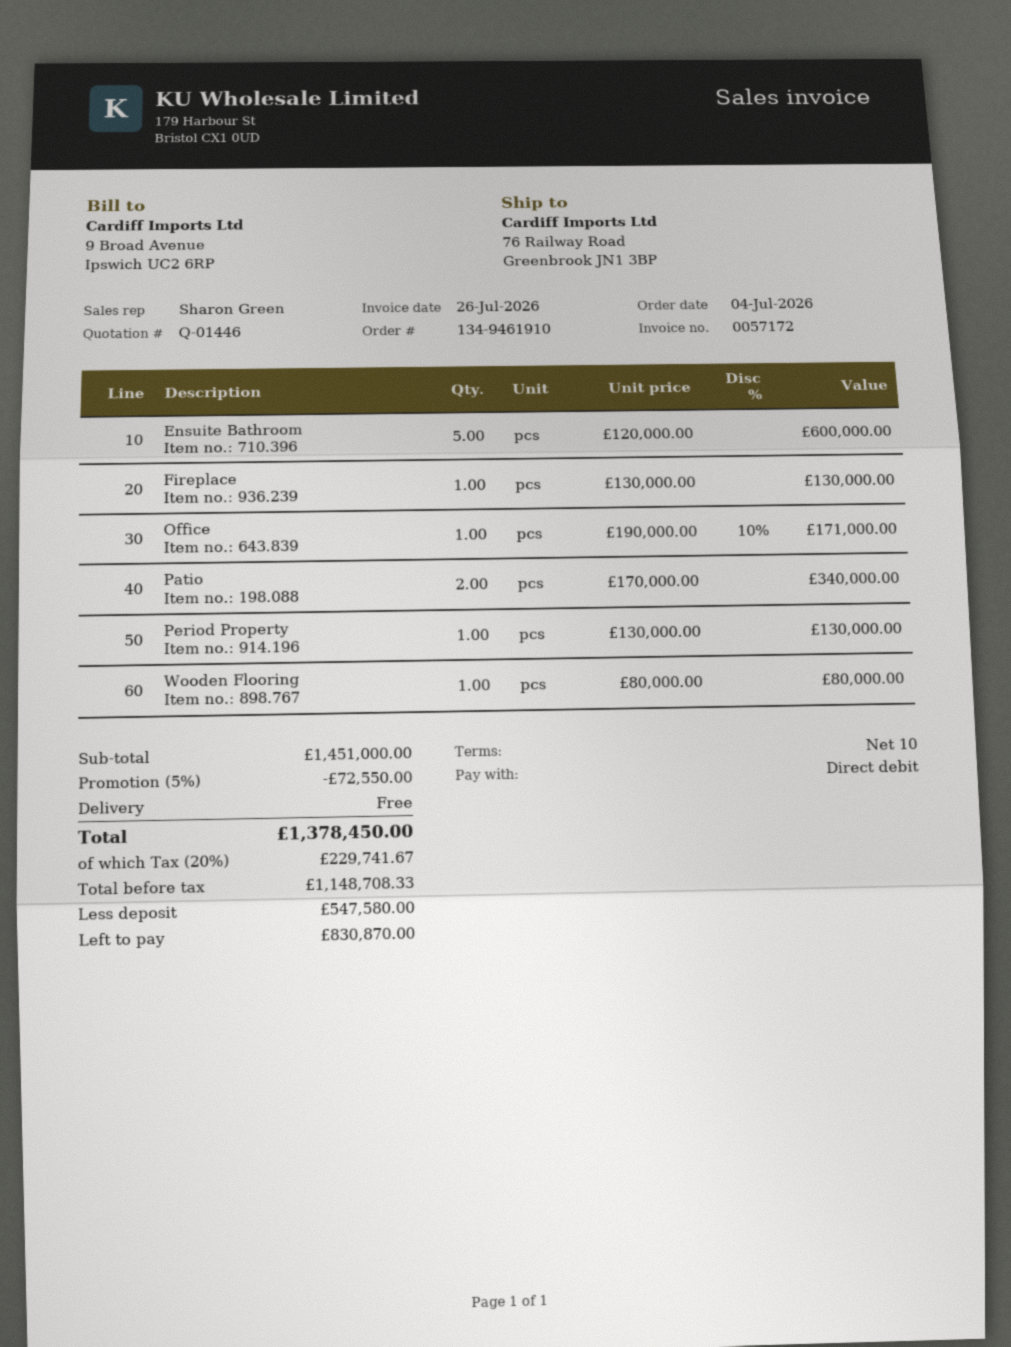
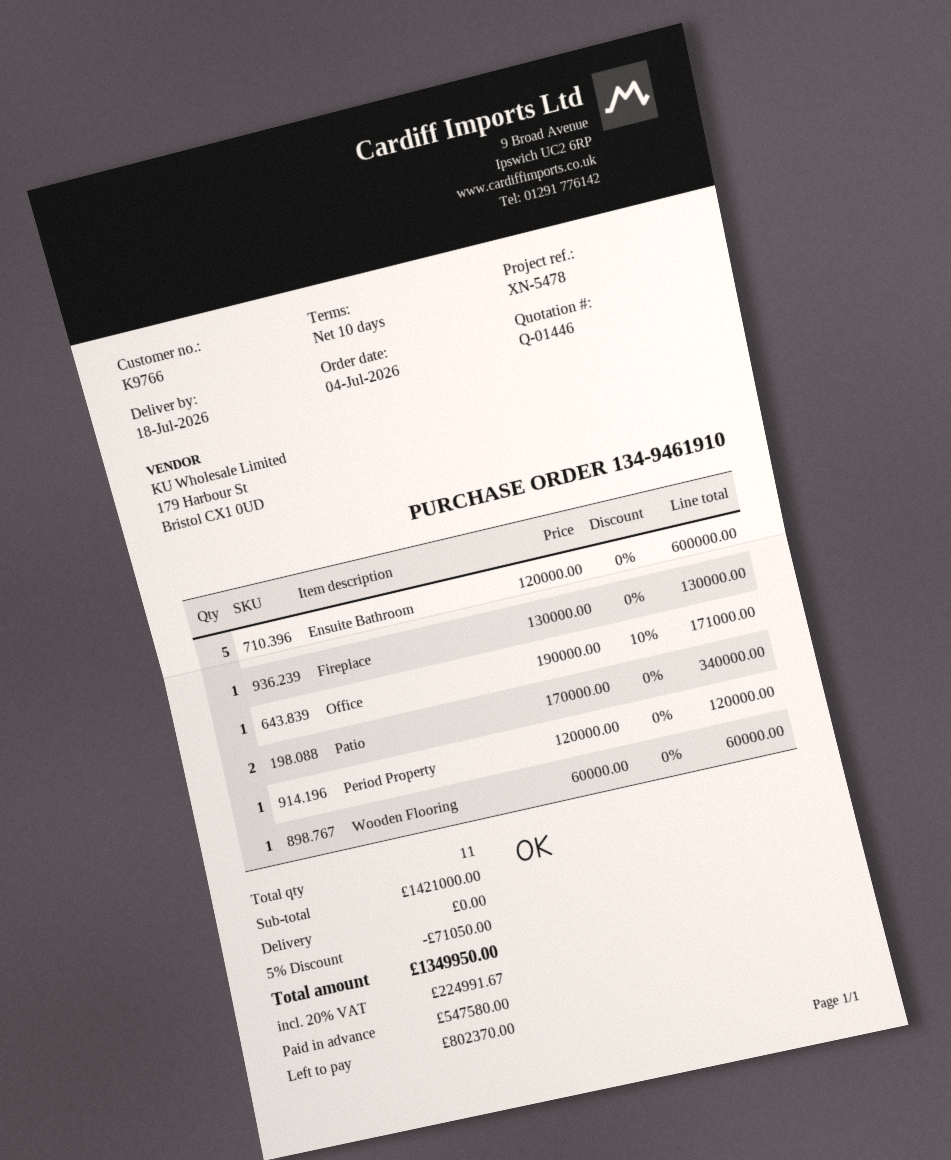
Period Property: 1 x 130000.00 = 130000.00 -> 1 x 120000.00 = 120000.00
Wooden Flooring: 1 x 80000.00 = 80000.00 -> 1 x 60000.00 = 60000.00
subtotal: 1451000.00 -> 1421000.00
discount: 5% = 72550.00 -> 5% = 71050.00
tax: 20% = 229741.67 -> 20% = 224991.67
total: 1378450.00 -> 1349950.00
balance: 830870.00 -> 802370.00

